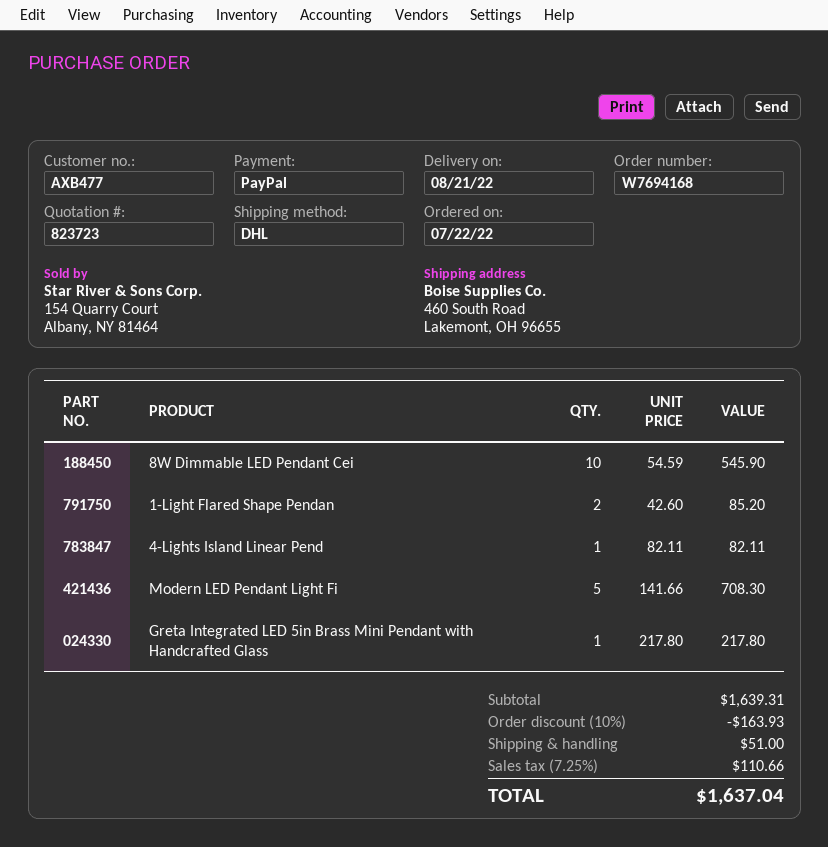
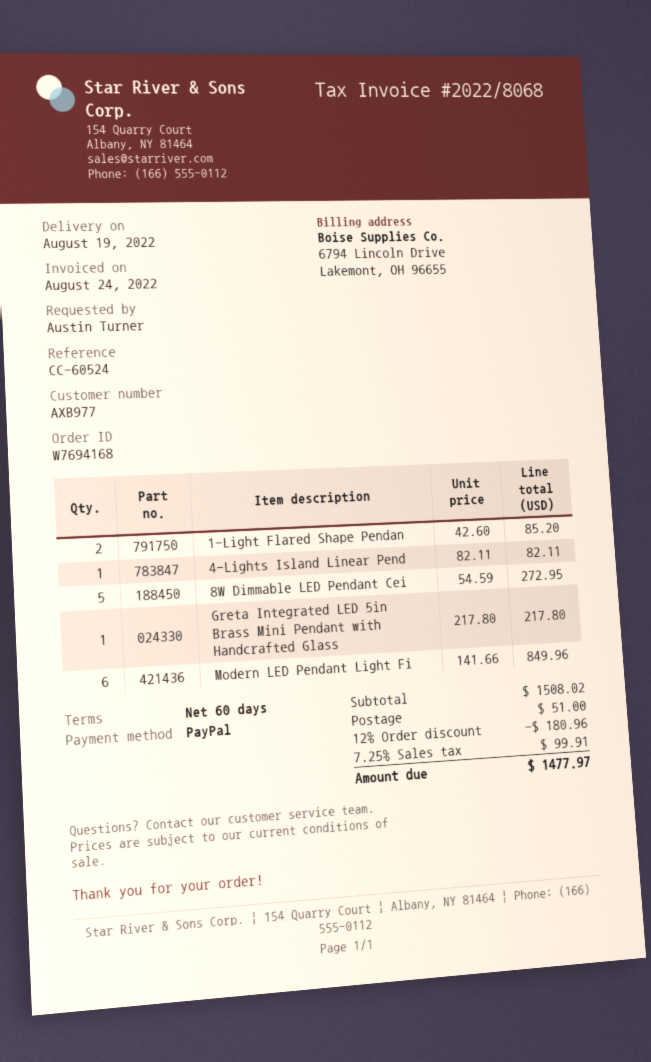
delivery date: 2022-08-21 -> 2022-08-19
customer number: AXB477 -> AXB977
8W Dimmable LED Pendant Cei: 10 x 54.59 = 545.90 -> 5 x 54.59 = 272.95
Modern LED Pendant Light Fi: 5 x 141.66 = 708.30 -> 6 x 141.66 = 849.96
subtotal: 1639.31 -> 1508.02
discount: 10% = 163.93 -> 12% = 180.96
tax: 7.25% = 110.66 -> 7.25% = 99.91
total: 1637.04 -> 1477.97

